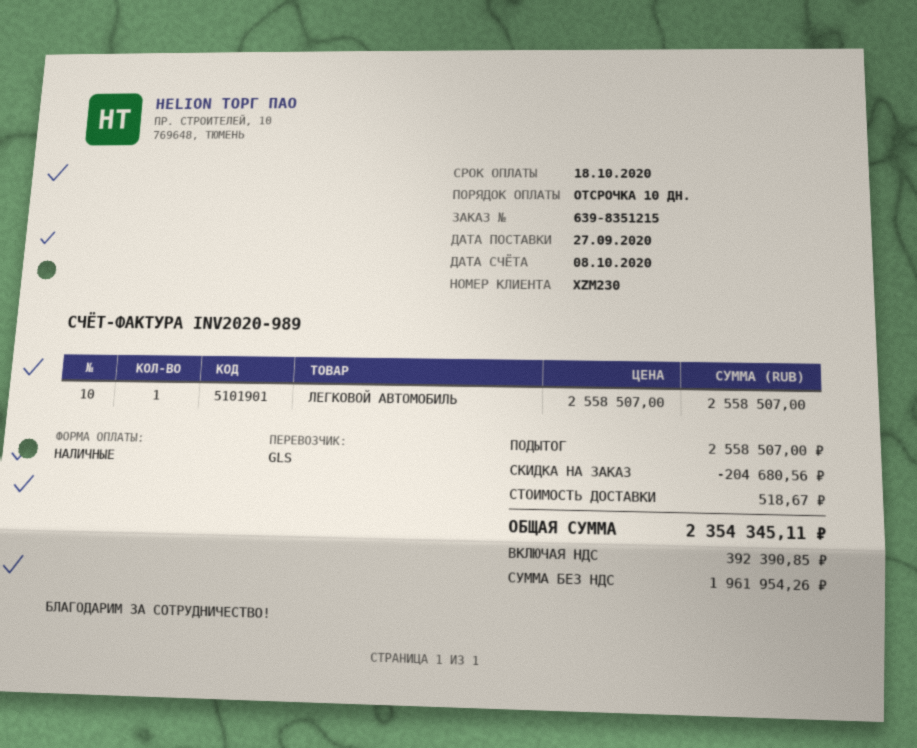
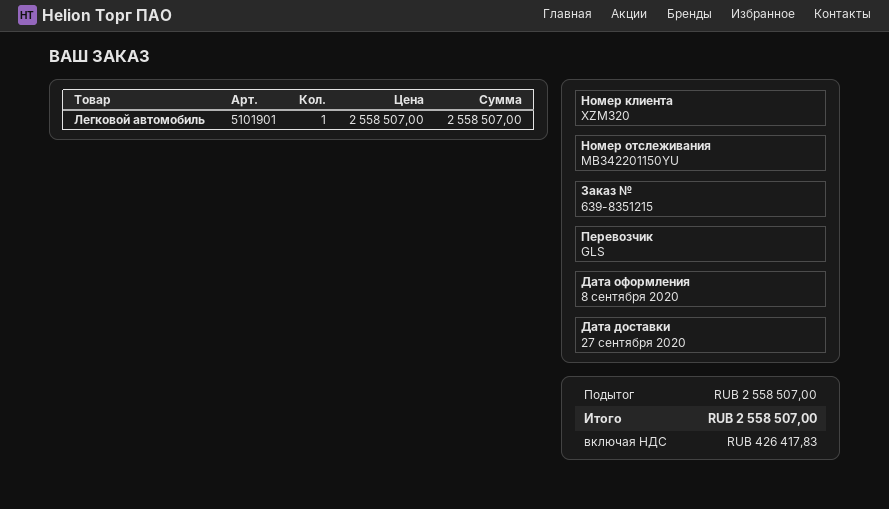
customer number: XZM230 -> XZM320
discount: 204680.56 -> none
shipping: 518.67 -> none
tax: 392390.85 -> 426417.83
total: 2354345.11 -> 2558507.00

